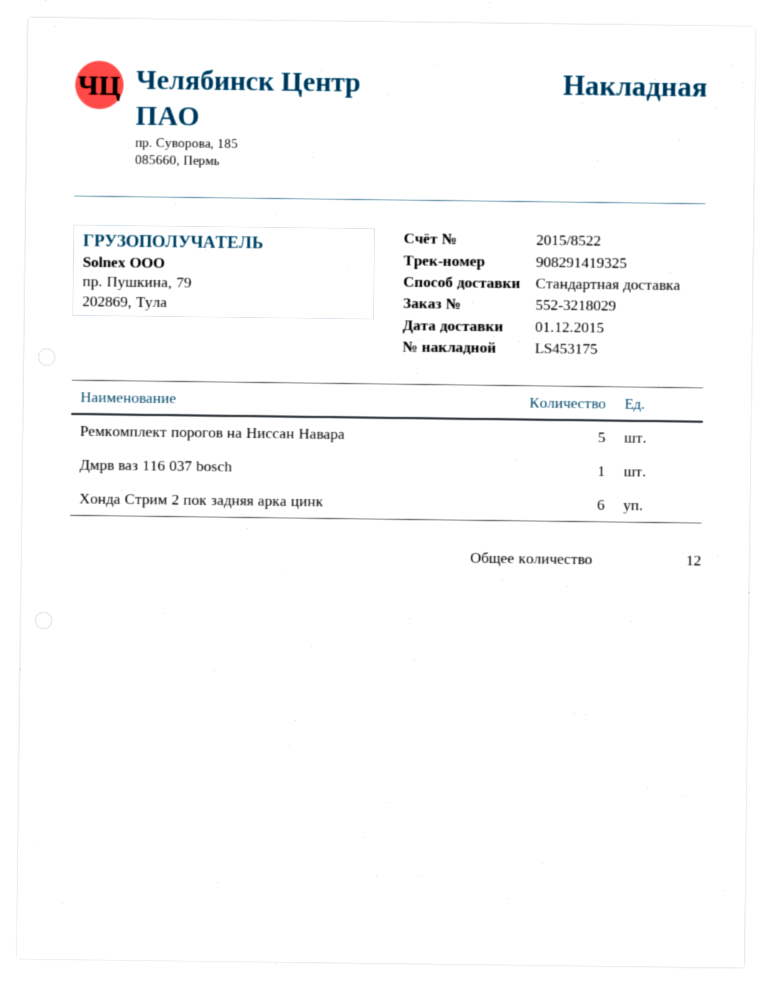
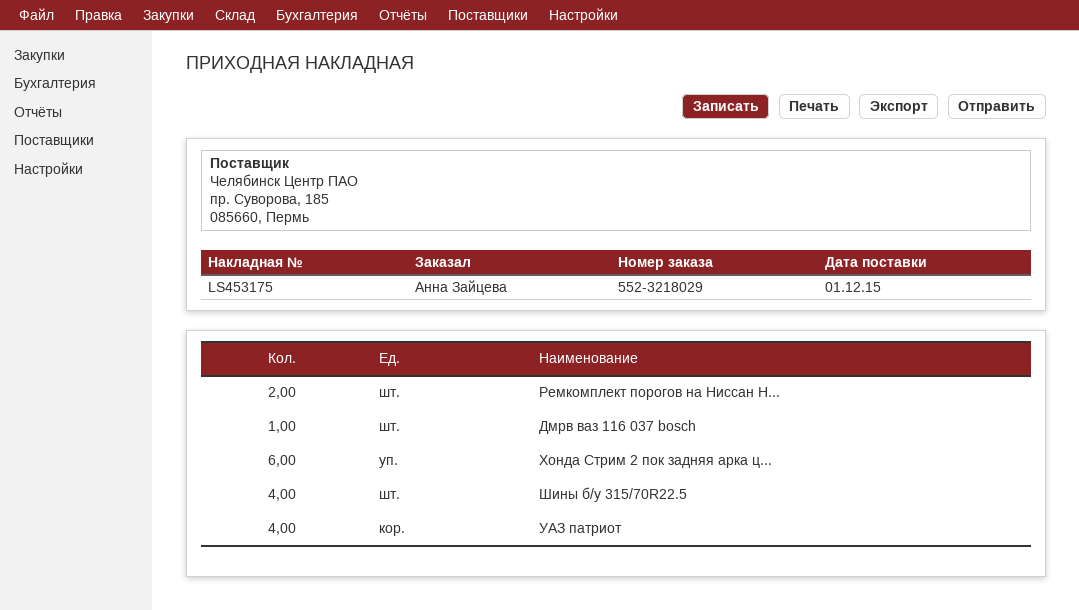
Ремкомплект порогов на Ниссан Навара: 5 -> 2
Шины б/у 315/70R22.5: none -> 4
УАЗ патриот: none -> 4

